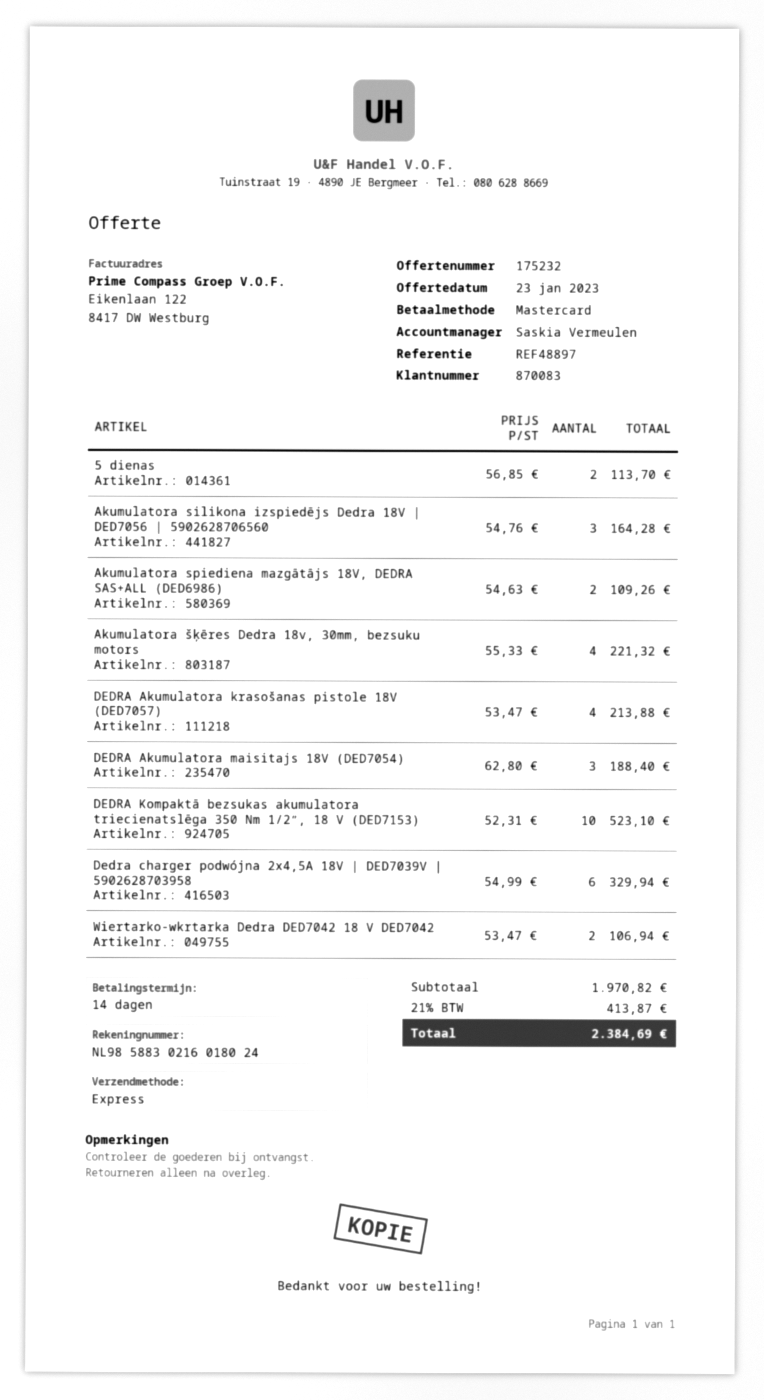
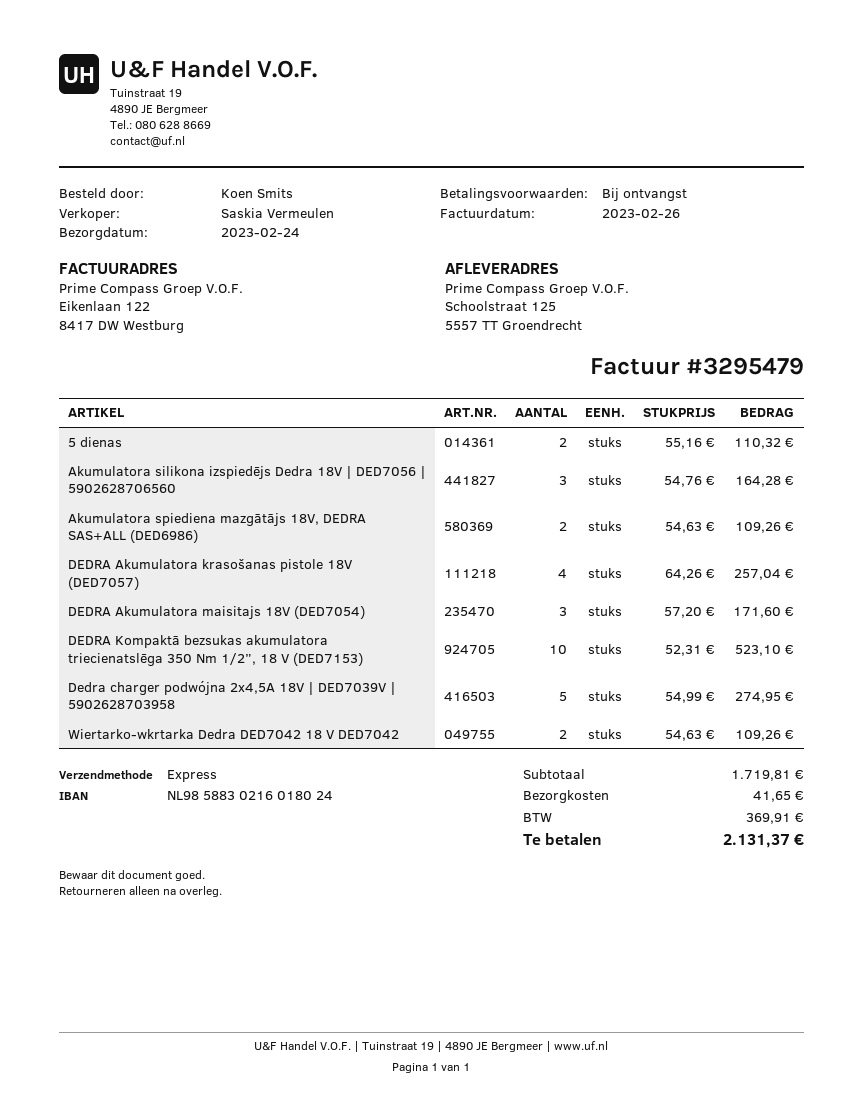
payment terms: 14 days -> on receipt
5 dienas: 2 x 56.85 = 113.70 -> 2 x 55.16 = 110.32
Akumulatora šķēres Dedra 18v, 30mm, bezsuku motors: 4 x 55.33 = 221.32 -> none
DEDRA Akumulatora krasošanas pistole 18V (DED7057): 4 x 53.47 = 213.88 -> 4 x 64.26 = 257.04
DEDRA Akumulatora maisitajs 18V (DED7054): 3 x 62.80 = 188.40 -> 3 x 57.20 = 171.60
Dedra charger podwójna 2x4,5A 18V | DED7039V | 5902628703958: 6 x 54.99 = 329.94 -> 5 x 54.99 = 274.95
Wiertarko-wkrtarka Dedra DED7042 18 V DED7042: 2 x 53.47 = 106.94 -> 2 x 54.63 = 109.26
subtotal: 1970.82 -> 1719.81
shipping: none -> 41.65
tax: 413.87 -> 369.91
total: 2384.69 -> 2131.37

